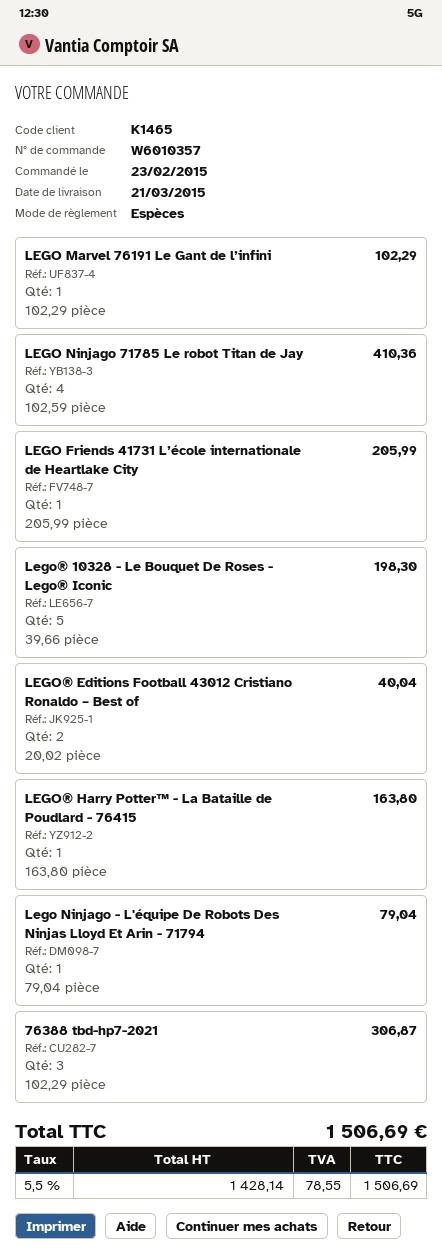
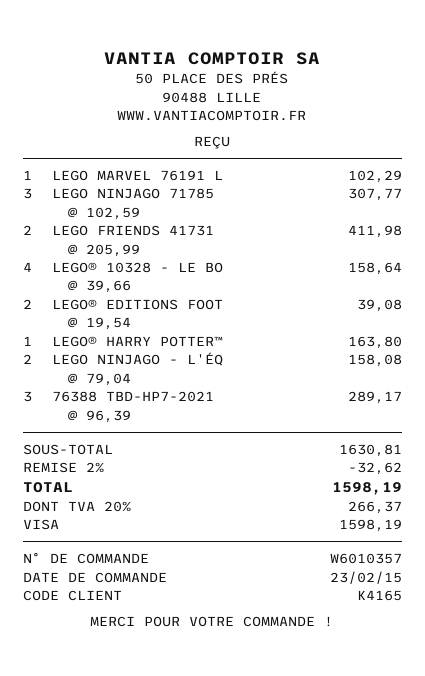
customer number: K1465 -> K4165
payment method: cash -> Visa
LEGO Ninjago 71785 Le robot Titan de Jay: 4 x 102.59 = 410.36 -> 3 x 102.59 = 307.77
LEGO Friends 41731 L’école internationale de Heartlake City: 1 x 205.99 = 205.99 -> 2 x 205.99 = 411.98
Lego® 10328 - Le Bouquet De Roses - Lego® Iconic: 5 x 39.66 = 198.30 -> 4 x 39.66 = 158.64
LEGO® Editions Football 43012 Cristiano Ronaldo – Best of: 2 x 20.02 = 40.04 -> 2 x 19.54 = 39.08
Lego Ninjago - L'équipe De Robots Des Ninjas Lloyd Et Arin - 71794: 1 x 79.04 = 79.04 -> 2 x 79.04 = 158.08
76388 tbd-hp7-2021: 3 x 102.29 = 306.87 -> 3 x 96.39 = 289.17
discount: none -> 2% = 32.62
tax: 5.5% = 78.55 -> 20% = 266.37
total: 1506.69 -> 1598.19

